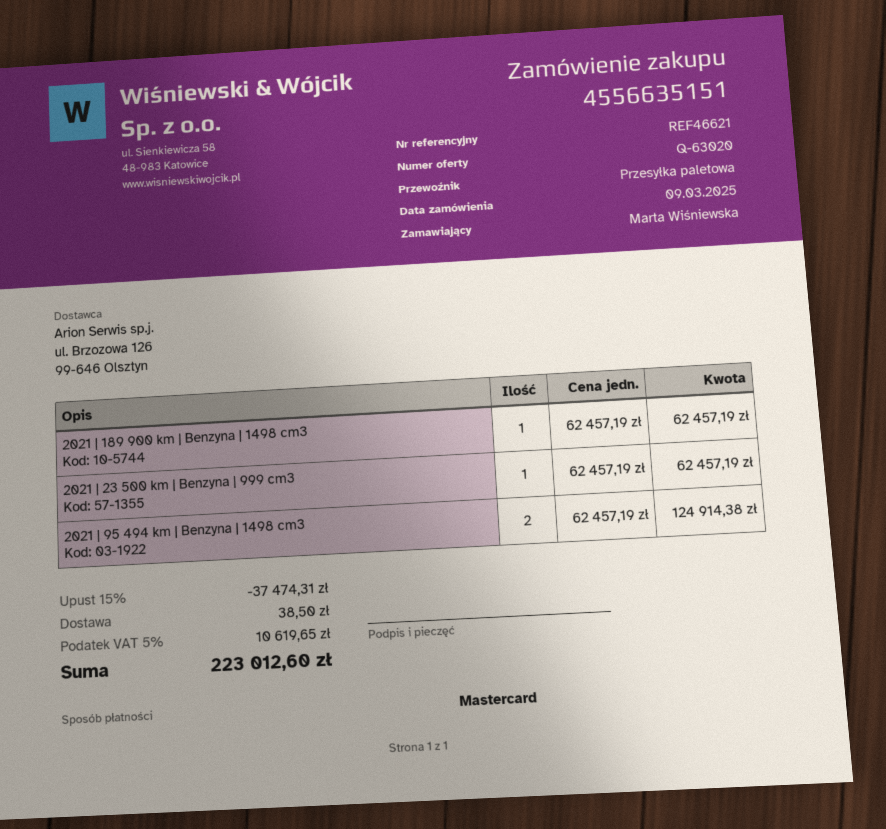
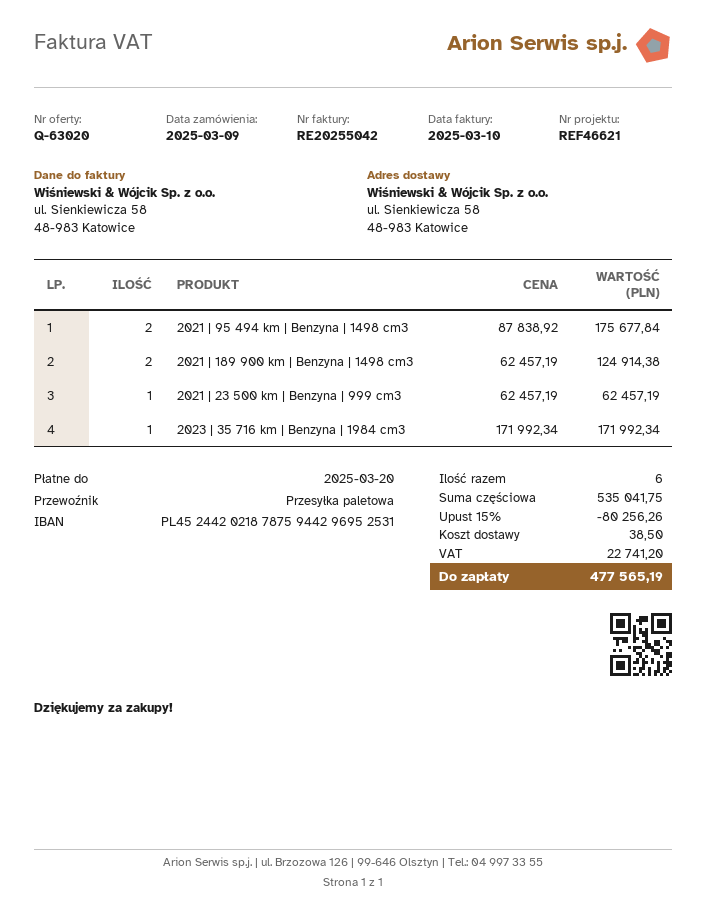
2021 | 189 900 km | Benzyna | 1498 cm3: 1 x 62457.19 = 62457.19 -> 2 x 62457.19 = 124914.38
2021 | 95 494 km | Benzyna | 1498 cm3: 2 x 62457.19 = 124914.38 -> 2 x 87838.92 = 175677.84
2023 | 35 716 km | Benzyna | 1984 cm3: none -> 1 x 171992.34 = 171992.34
discount: 15% = 37474.31 -> 15% = 80256.26
tax: 10619.65 -> 22741.20
total: 223012.60 -> 477565.19

